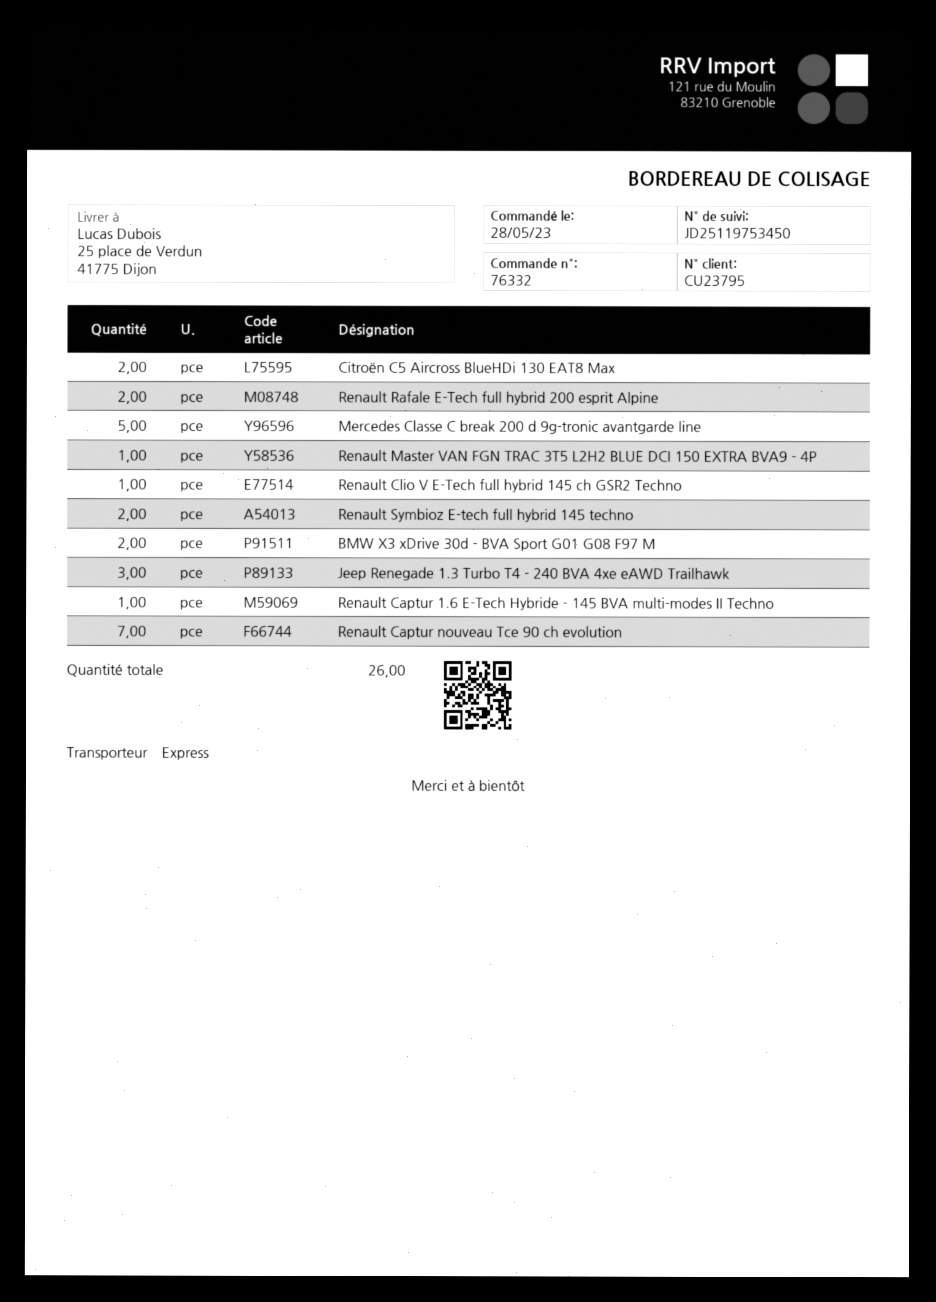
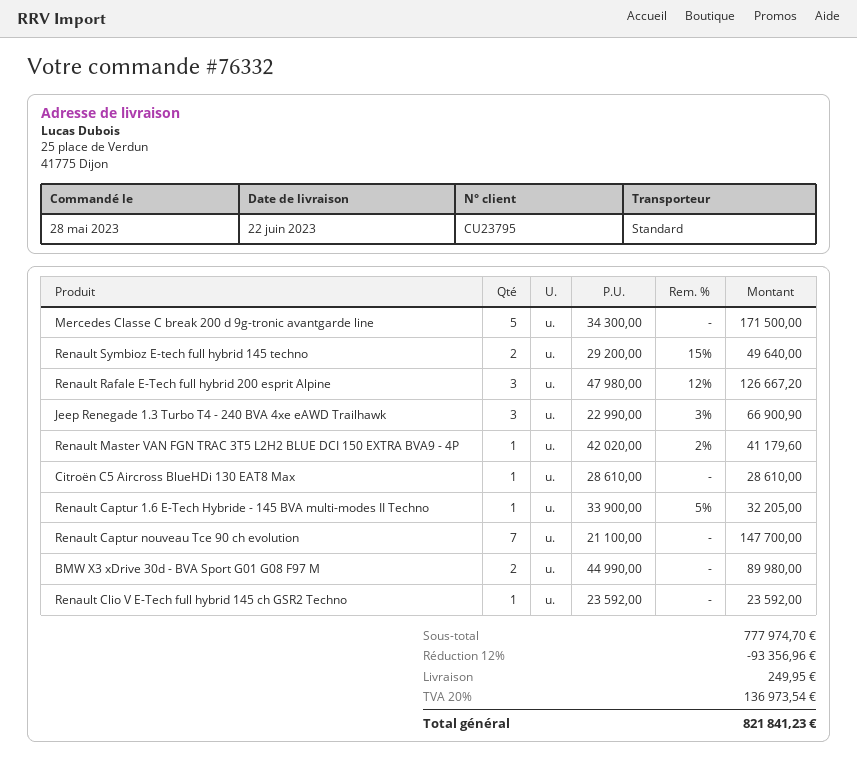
shipping method: express -> standard
Citroën C5 Aircross BlueHDi 130 EAT8 Max: 2 -> 1
Renault Rafale E-Tech full hybrid 200 esprit Alpine: 2 -> 3

